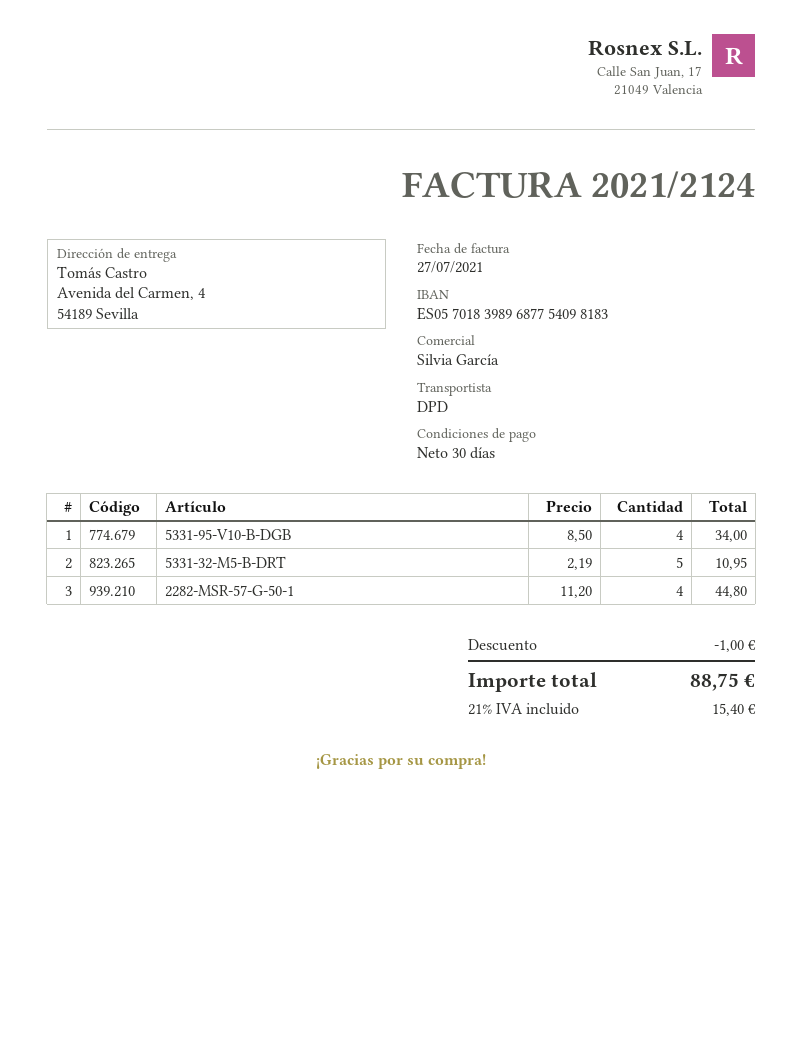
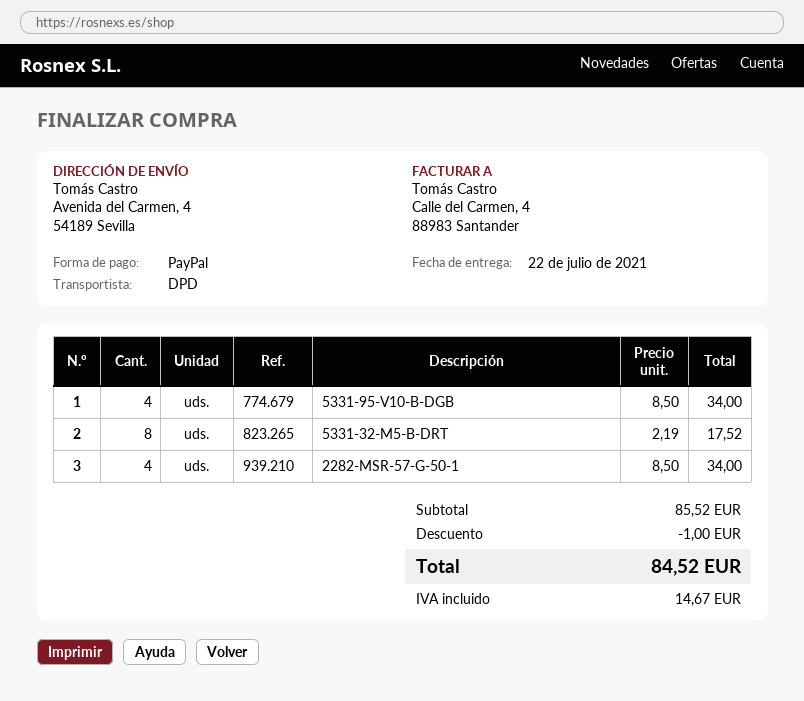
5331-32-M5-B-DRT: 5 x 2.19 = 10.95 -> 8 x 2.19 = 17.52
2282-MSR-57-G-50-1: 4 x 11.20 = 44.80 -> 4 x 8.50 = 34.00
tax: 15.40 -> 14.67
total: 88.75 -> 84.52

